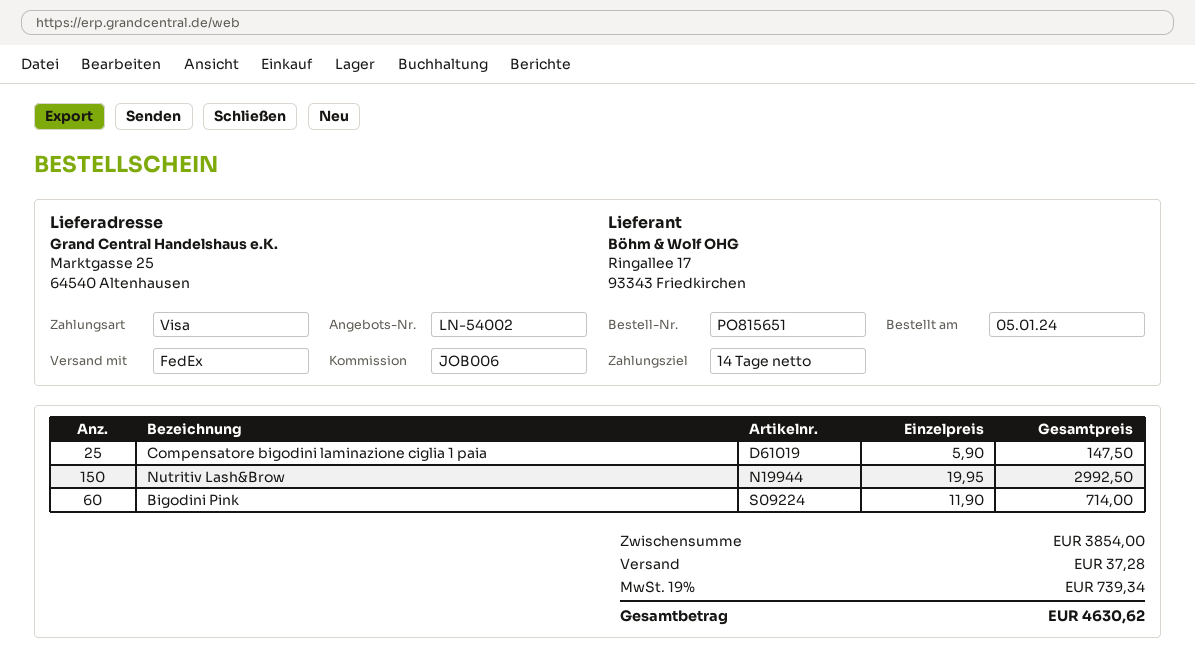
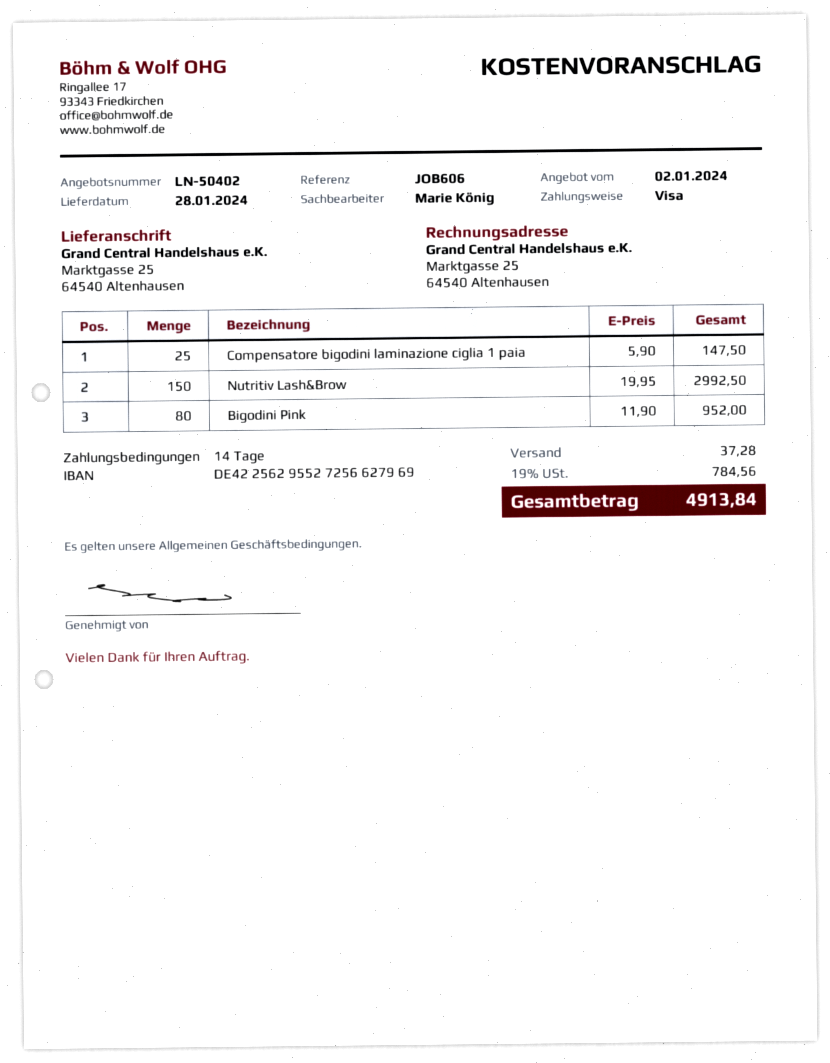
quote number: LN-54002 -> LN-50402
reference: JOB006 -> JOB606
Bigodini Pink: 60 x 11.90 = 714.00 -> 80 x 11.90 = 952.00
tax: 19% = 739.34 -> 19% = 784.56
total: 4630.62 -> 4913.84

